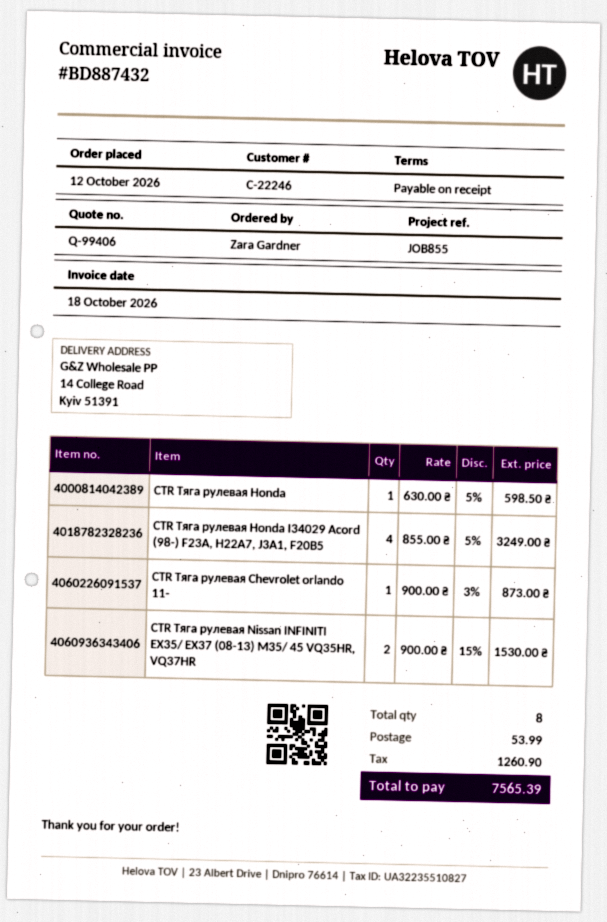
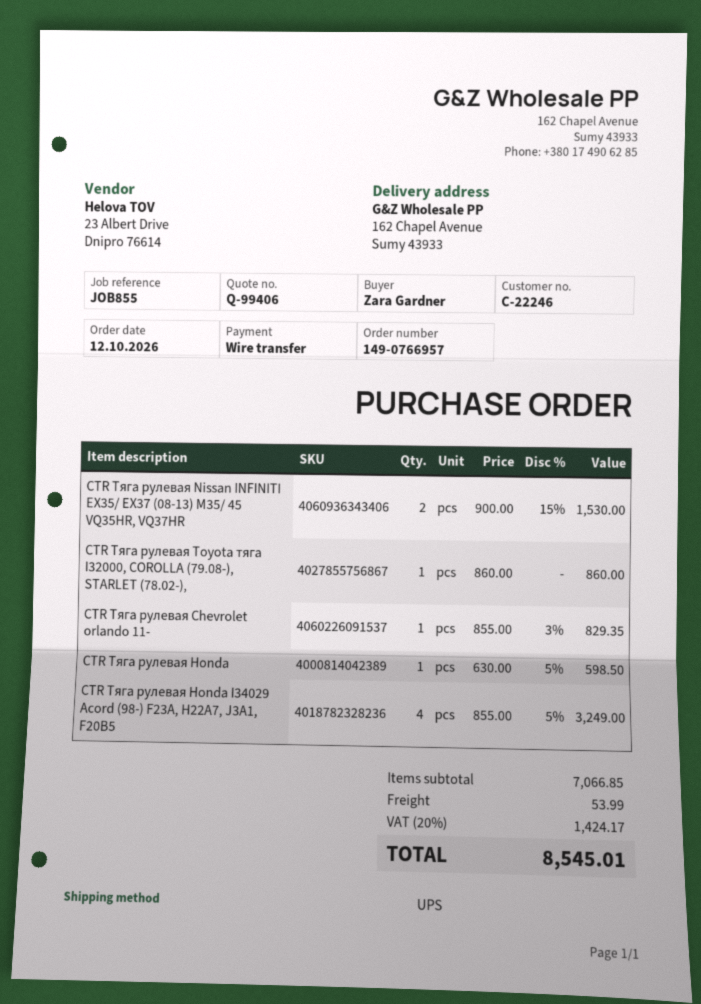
ship to: 14 College Road, Kyiv 51391 -> 162 Chapel Avenue, Sumy 43933
CTR Тяга рулевая Chevrolet orlando 11-: 1 x 900.00 - 3% = 873.00 -> 1 x 855.00 - 3% = 829.35
CTR Тяга рулевая Toyota тяга I32000, COROLLA (79.08-), STARLET (78.02-),: none -> 1 x 860.00 = 860.00
tax: 1260.90 -> 1424.17
total: 7565.39 -> 8545.01

